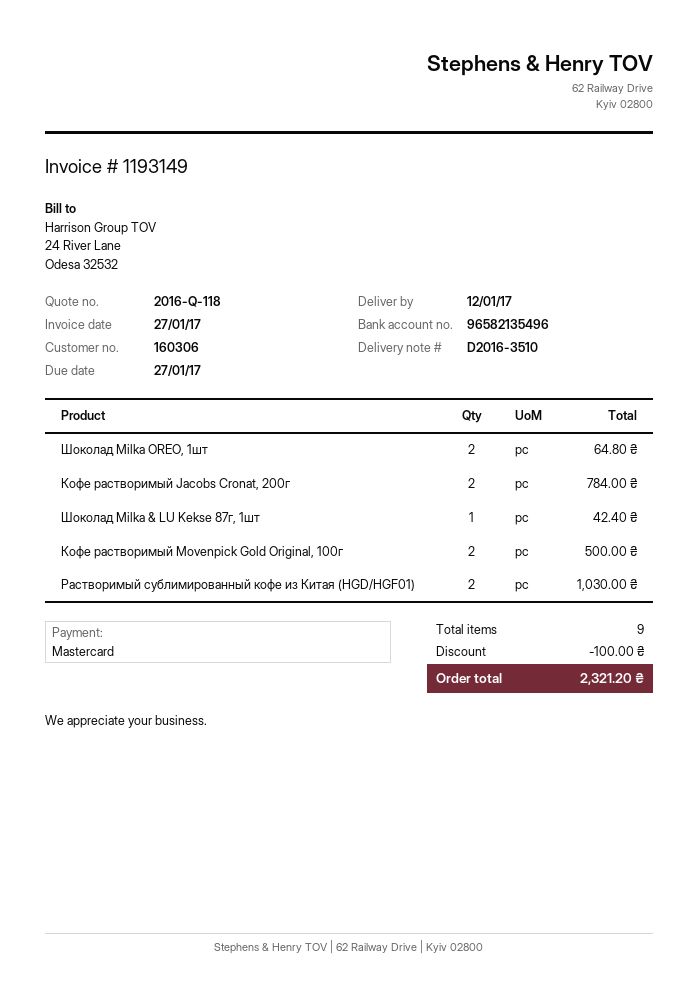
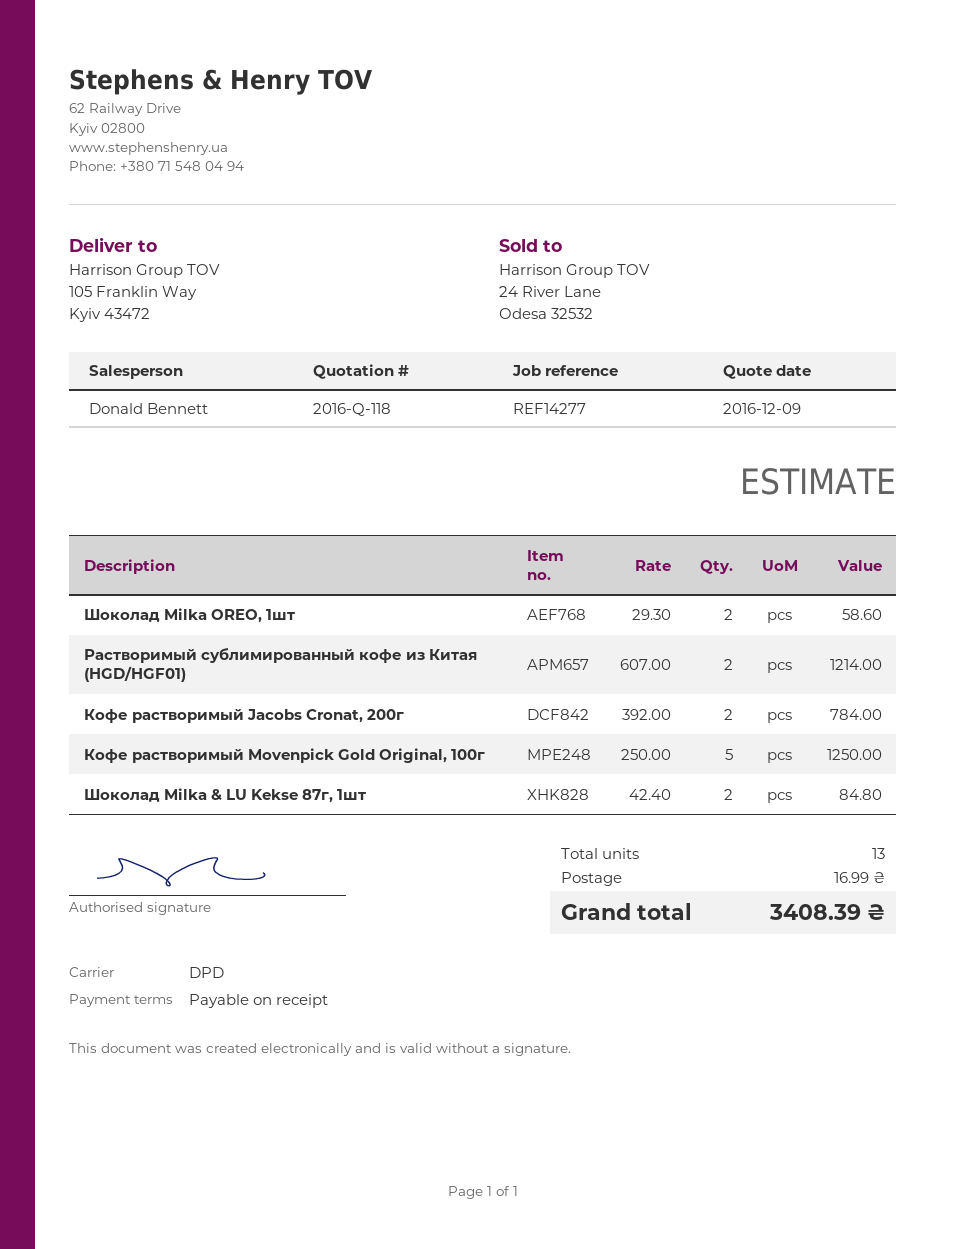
Шоколад Milka OREO, 1шт: 2 for 64.80 -> 2 for 58.60
Шоколад Milka & LU Kekse 87г, 1шт: 1 for 42.40 -> 2 for 84.80
Кофе растворимый Movenpick Gold Original, 100г: 2 for 500.00 -> 5 for 1250.00
Растворимый сублимированный кофе из Китая (HGD/HGF01): 2 for 1030.00 -> 2 for 1214.00
total quantity: 9 -> 13
discount: 100.00 -> none
shipping: none -> 16.99
total: 2321.20 -> 3408.39

